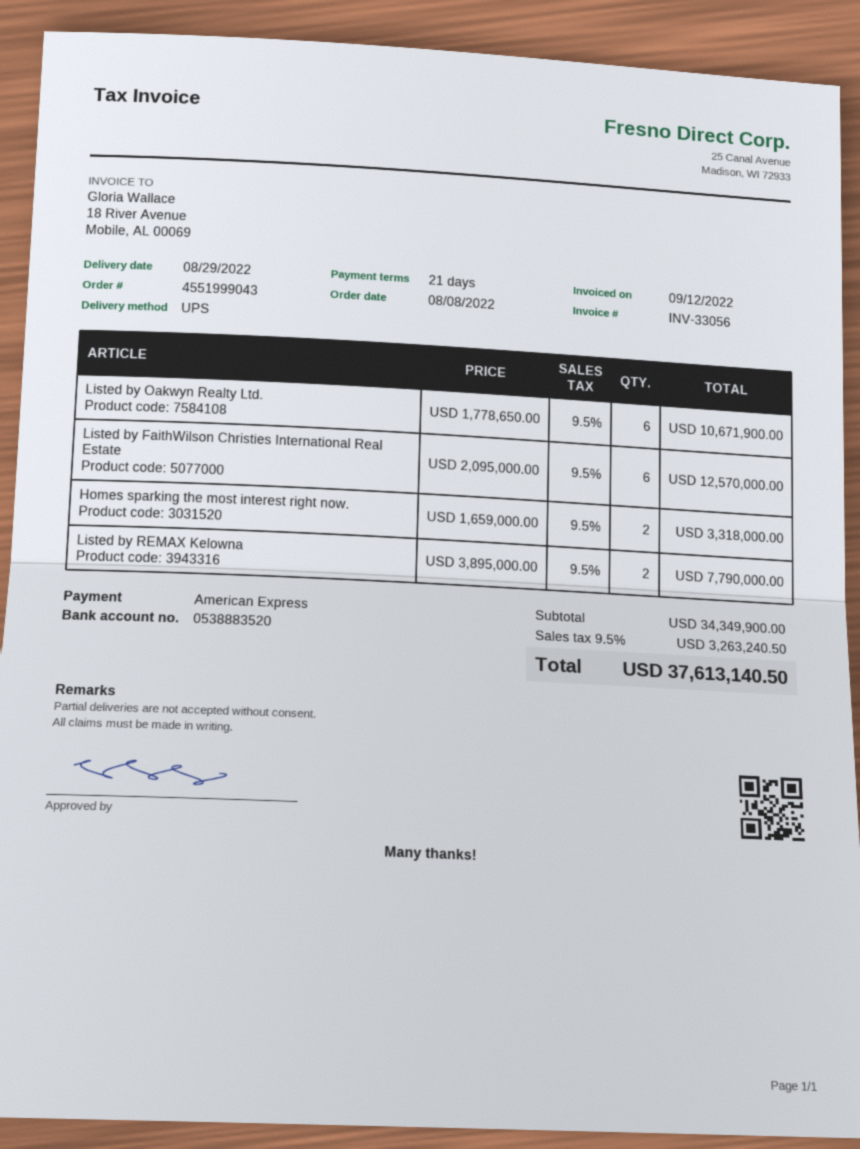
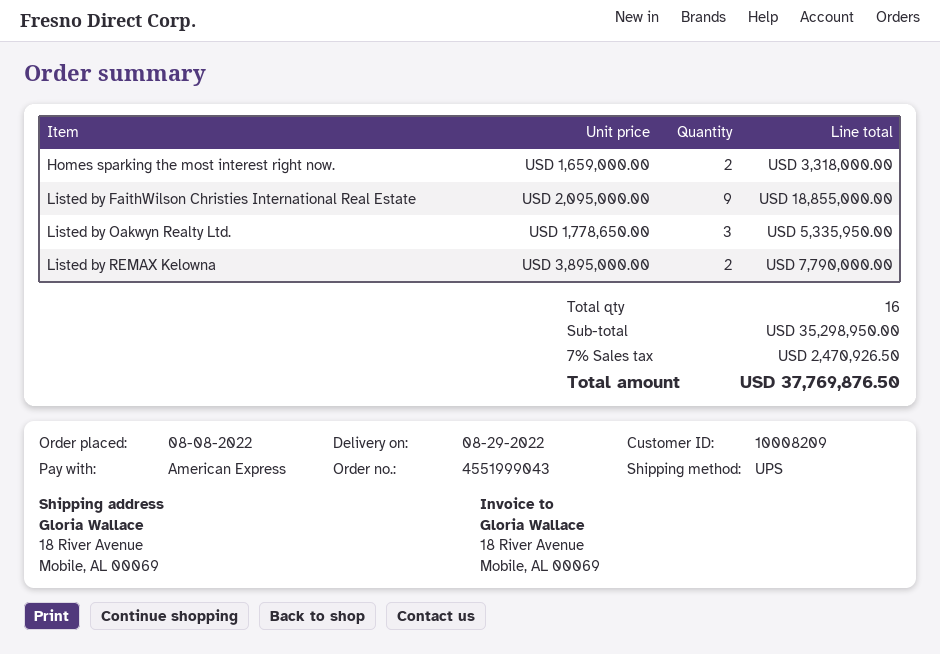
Listed by Oakwyn Realty Ltd.: 6 x 1778650.00 = 10671900.00 -> 3 x 1778650.00 = 5335950.00
Listed by FaithWilson Christies International Real Estate: 6 x 2095000.00 = 12570000.00 -> 9 x 2095000.00 = 18855000.00
subtotal: 34349900.00 -> 35298950.00
tax: 9.5% = 3263240.50 -> 7% = 2470926.50
total: 37613140.50 -> 37769876.50

